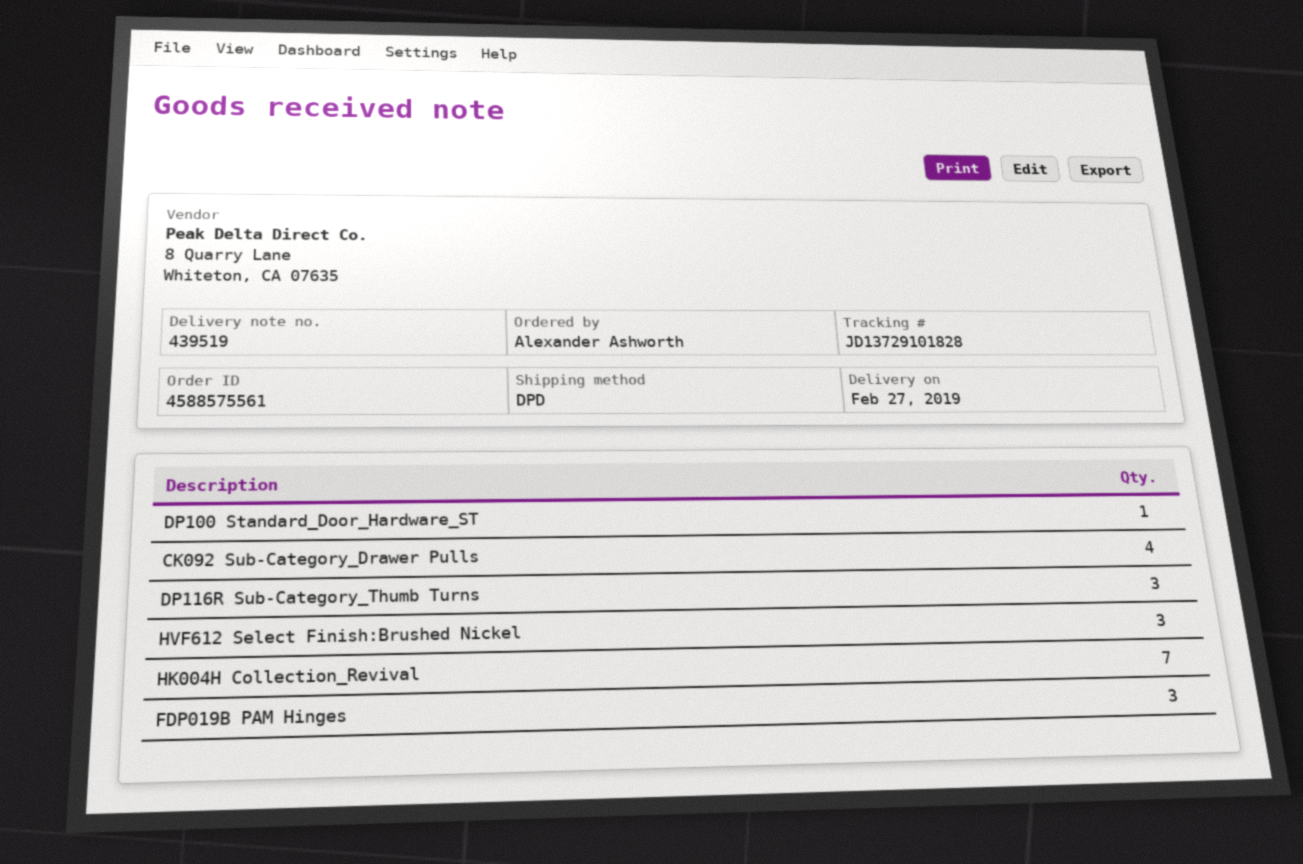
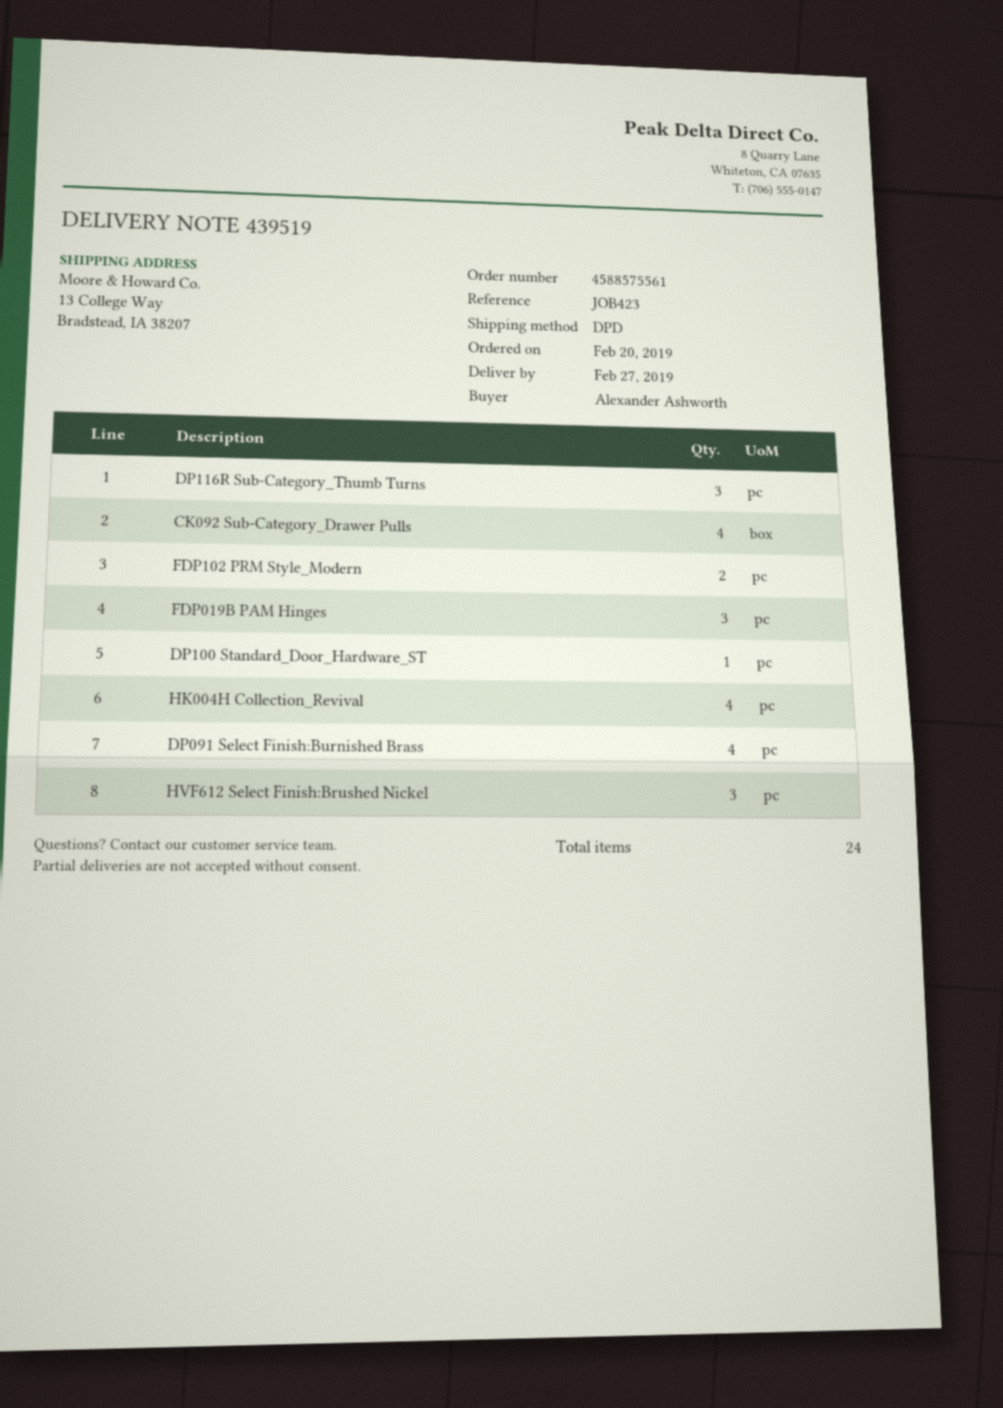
HK004H Collection_Revival: 7 -> 4
FDP102 PRM Style_Modern: none -> 2
DP091 Select Finish:Burnished Brass: none -> 4

